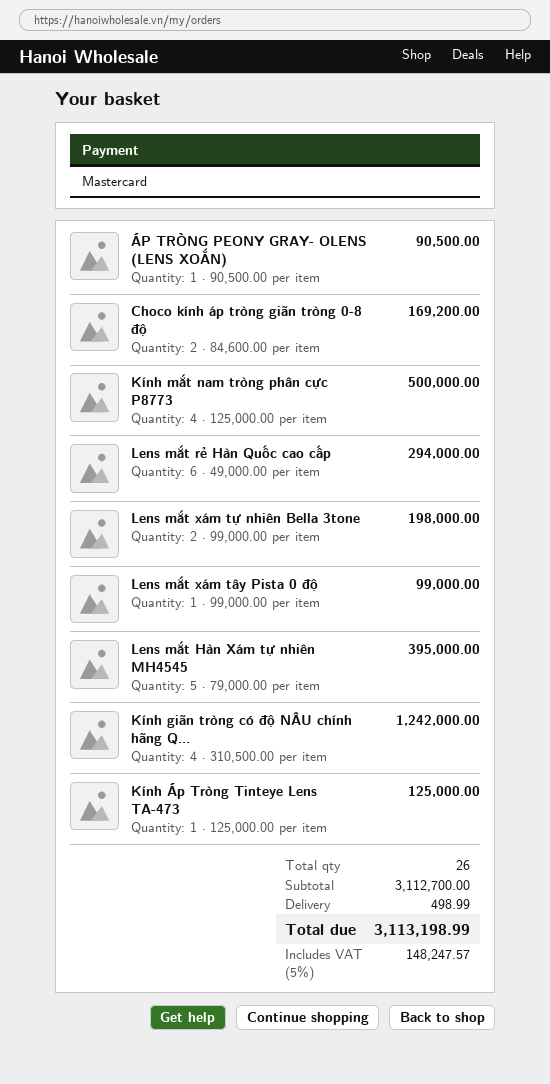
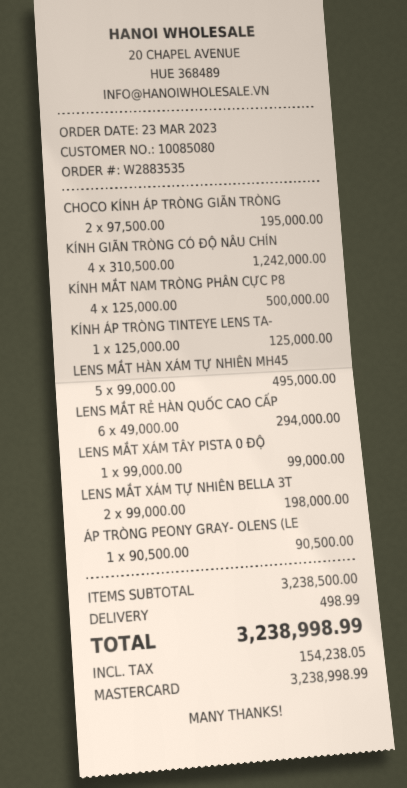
Choco kính áp tròng giãn tròng 0-8 độ: 2 x 84600.00 = 169200.00 -> 2 x 97500.00 = 195000.00
Lens mắt Hàn Xám tự nhiên MH4545: 5 x 79000.00 = 395000.00 -> 5 x 99000.00 = 495000.00
subtotal: 3112700.00 -> 3238500.00
tax: 148247.57 -> 154238.05
total: 3113198.99 -> 3238998.99

